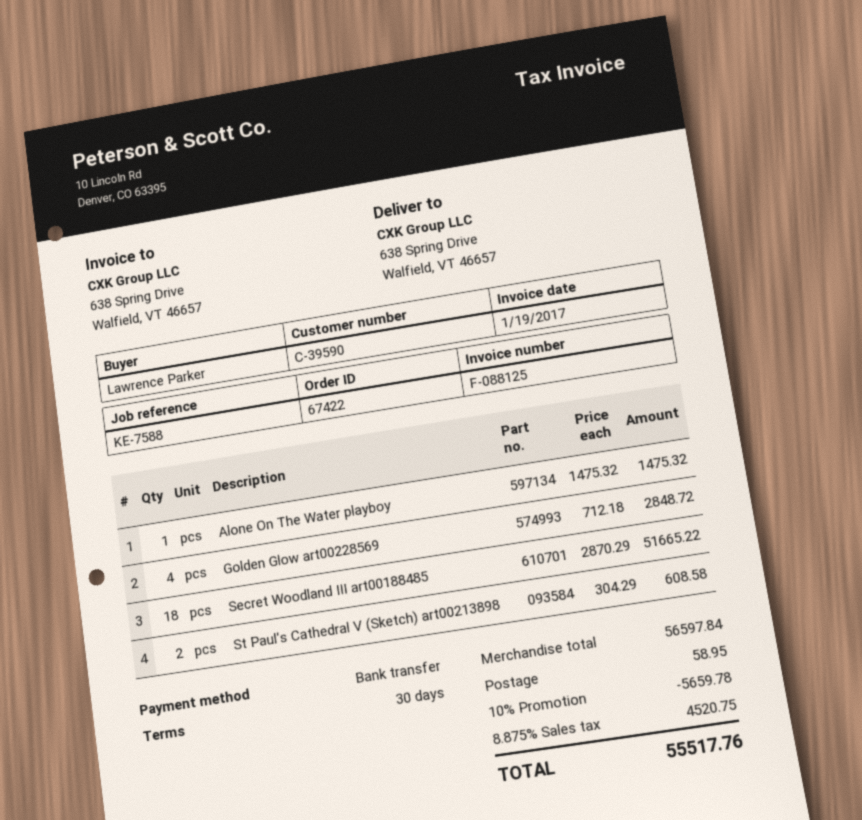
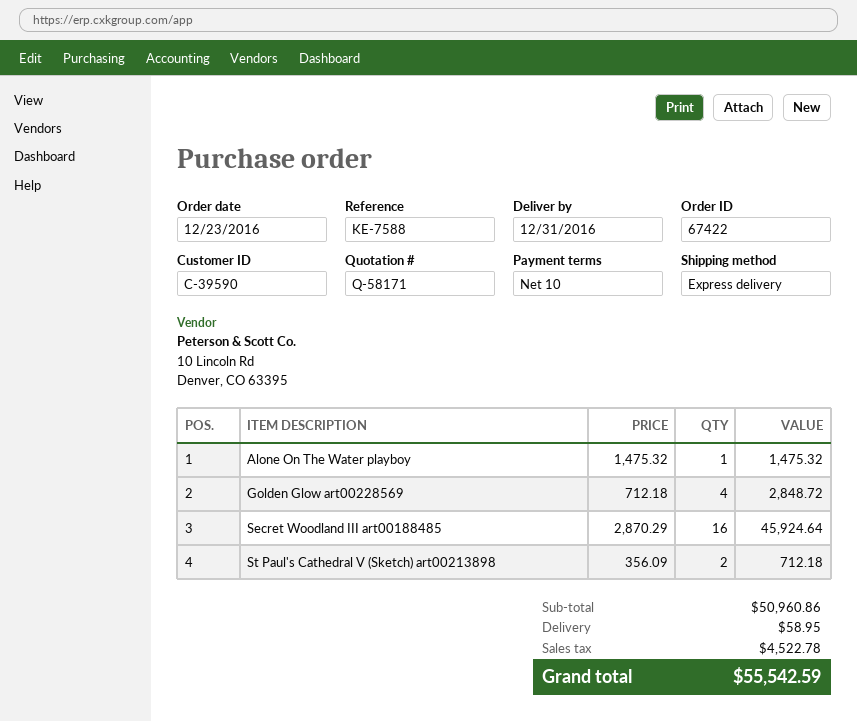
payment terms: 30 days -> 10 days
Secret Woodland III art00188485: 18 x 2870.29 = 51665.22 -> 16 x 2870.29 = 45924.64
St Paul's Cathedral V (Sketch) art00213898: 2 x 304.29 = 608.58 -> 2 x 356.09 = 712.18
subtotal: 56597.84 -> 50960.86
discount: 10% = 5659.78 -> none
tax: 4520.75 -> 4522.78
total: 55517.76 -> 55542.59

